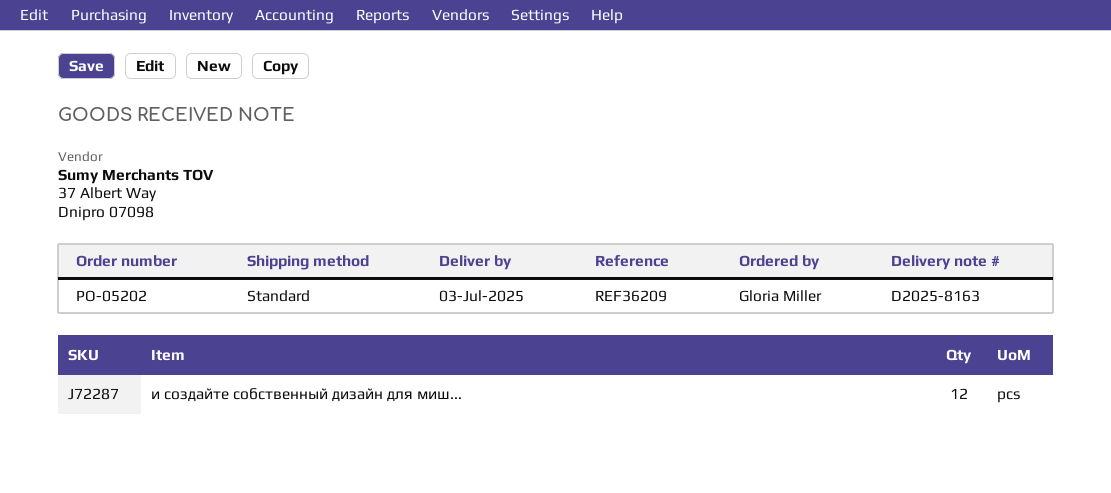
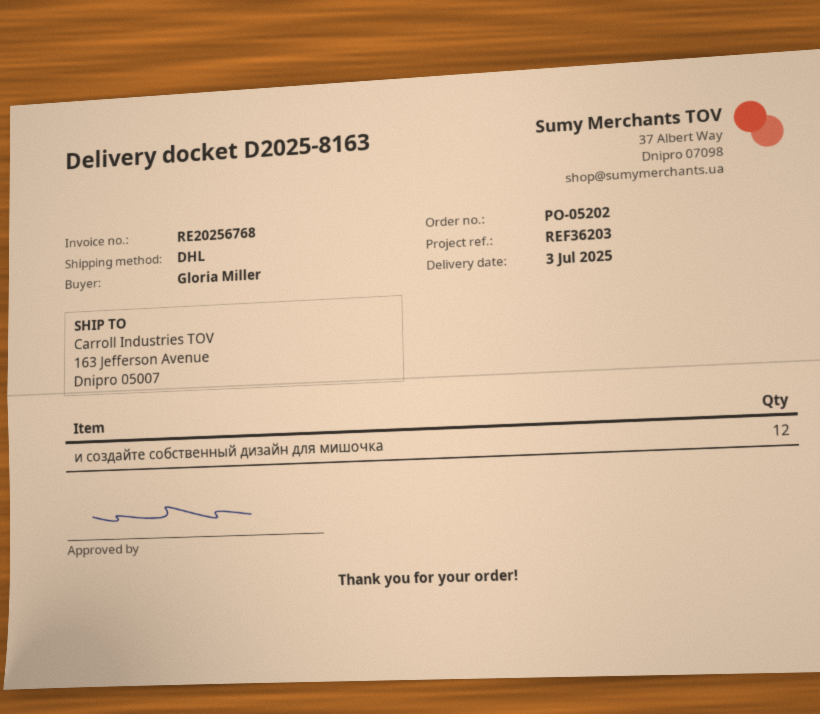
reference: REF36209 -> REF36203
shipping method: standard -> DHL

